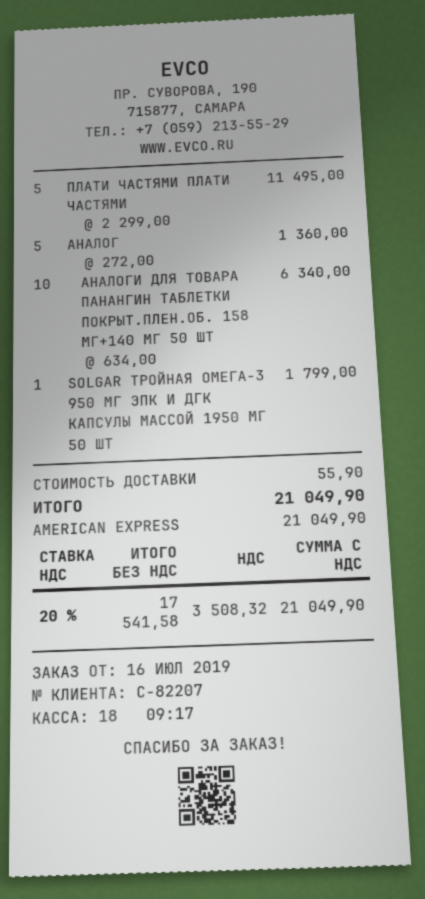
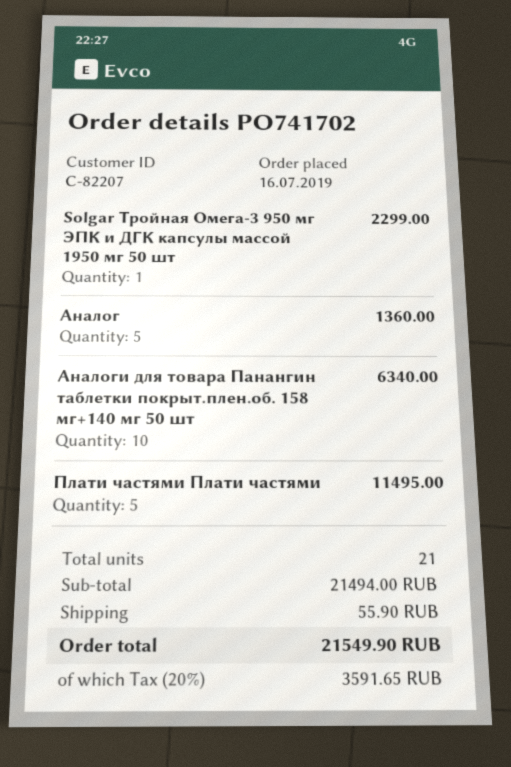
SOLGAR ТРОЙНАЯ ОМЕГА-3 950 МГ ЭПК И ДГК КАПСУЛЫ МАССОЙ 1950 МГ 50 ШТ: 1 for 1799.00 -> 1 for 2299.00
tax: 20% = 3508.32 -> 20% = 3591.65
total: 21049.90 -> 21549.90

